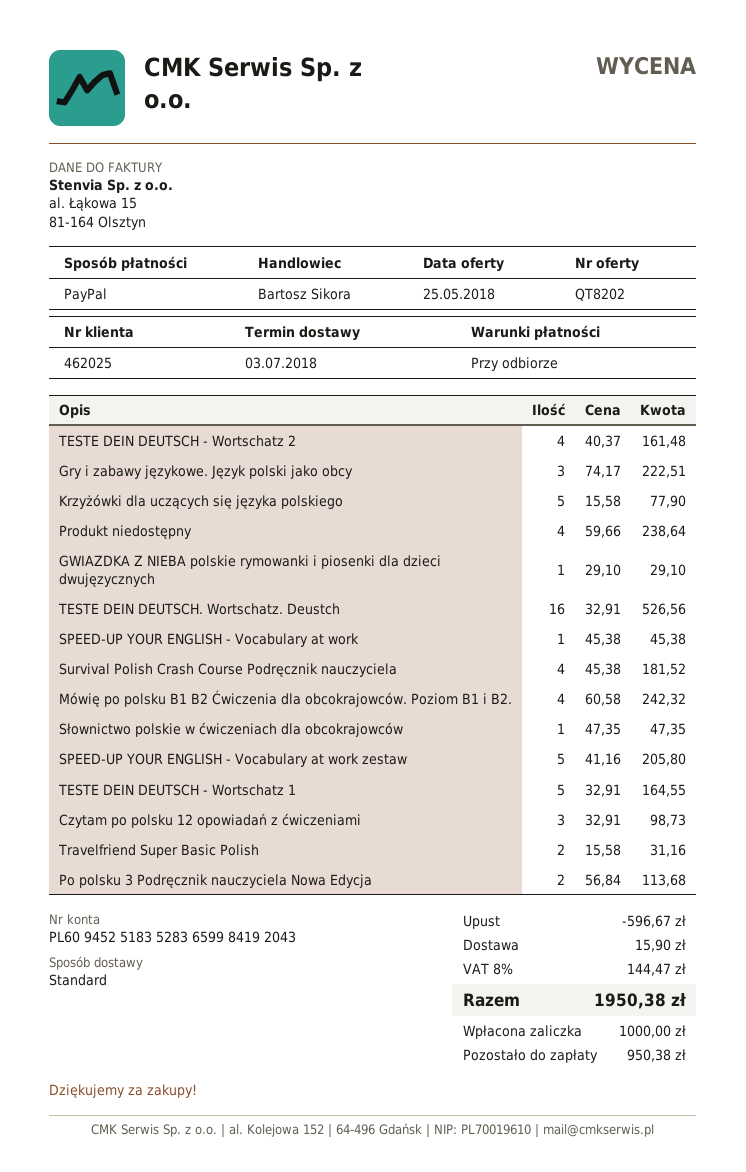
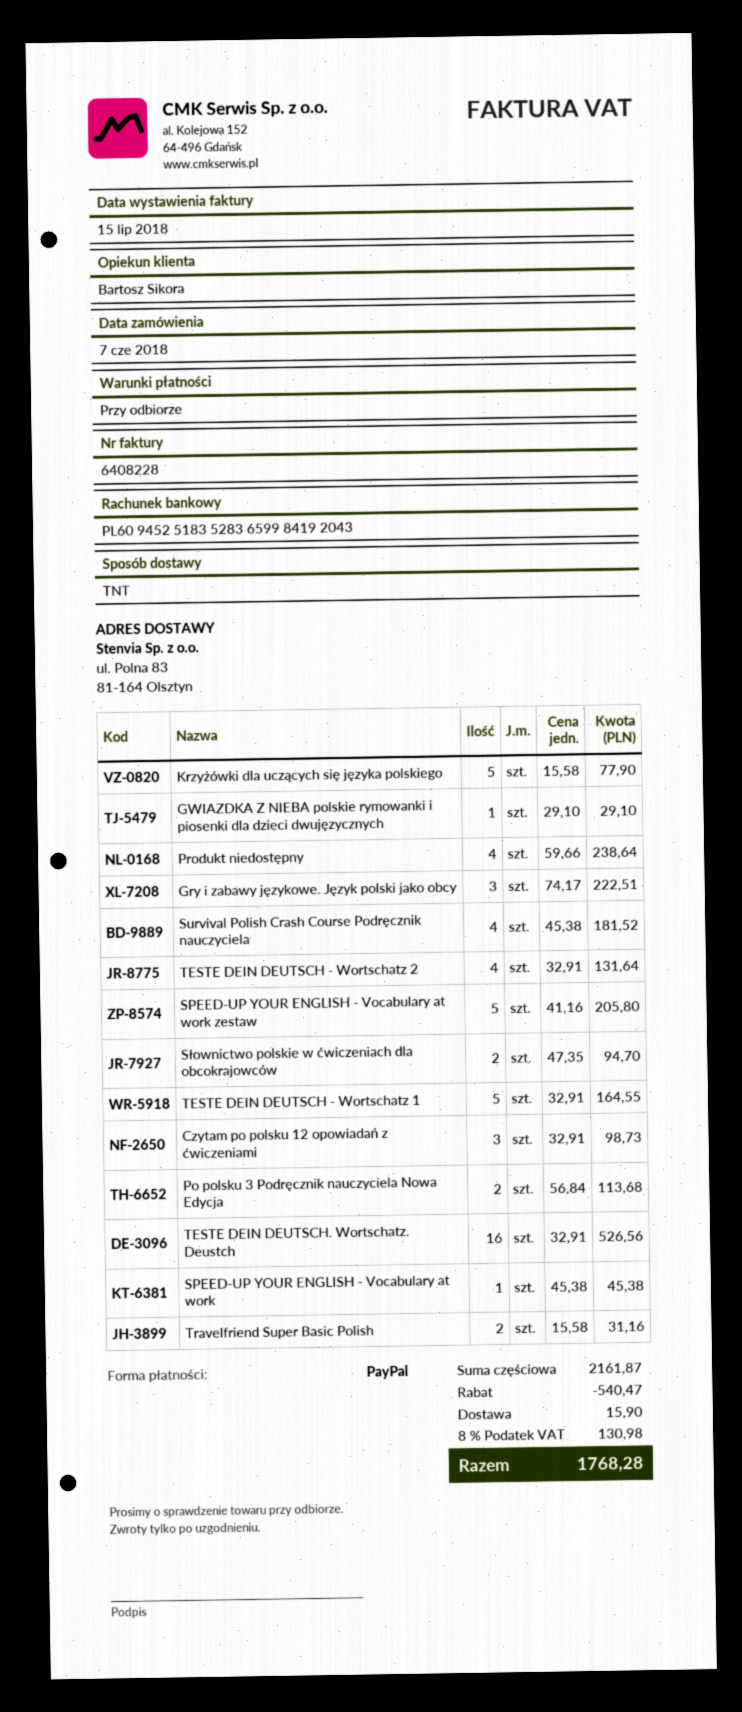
shipping method: standard -> TNT
TESTE DEIN DEUTSCH - Wortschatz 2: 4 x 40.37 = 161.48 -> 4 x 32.91 = 131.64
Mówię po polsku B1 B2 Ćwiczenia dla obcokrajowców. Poziom B1 i B2.: 4 x 60.58 = 242.32 -> none
Słownictwo polskie w ćwiczeniach dla obcokrajowców: 1 x 47.35 = 47.35 -> 2 x 47.35 = 94.70
discount: 596.67 -> 540.47
tax: 8% = 144.47 -> 8% = 130.98
total: 1950.38 -> 1768.28

